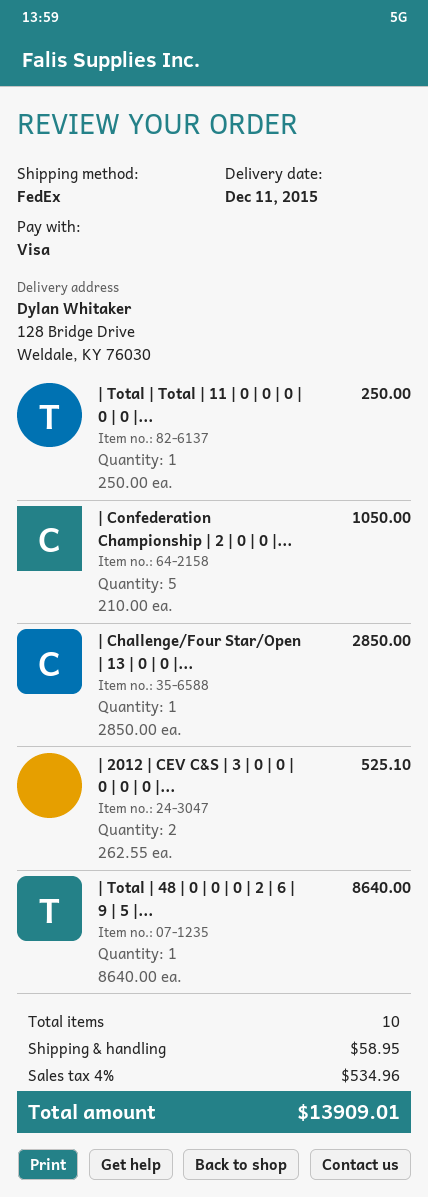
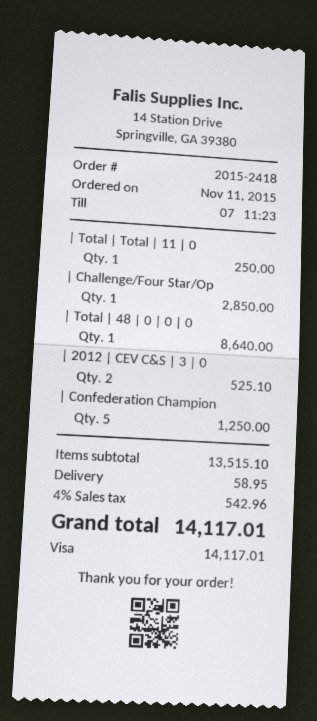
| Confederation Championship | 2 | 0 | 0 |...: 5 for 1050.00 -> 5 for 1250.00
tax: 4% = 534.96 -> 4% = 542.96
total: 13909.01 -> 14117.01

